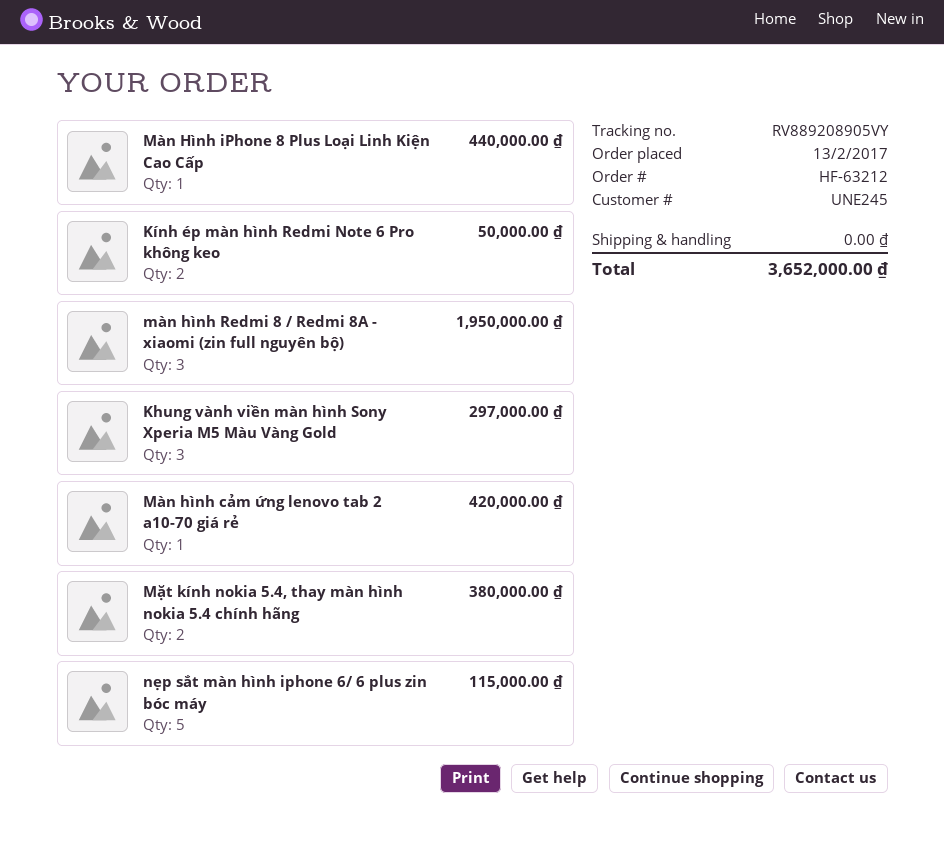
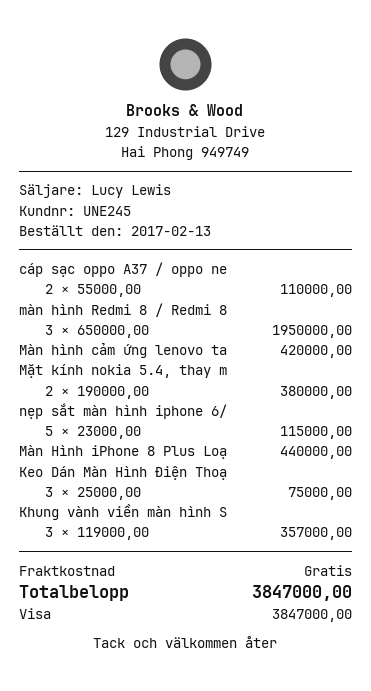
Kính ép màn hình Redmi Note 6 Pro không keo: 2 for 50000.00 -> none
Khung vành viền màn hình Sony Xperia M5 Màu Vàng Gold: 3 for 297000.00 -> 3 for 357000.00
cáp sạc oppo A37 / oppo ne: none -> 2 for 110000.00
Keo Dán Màn Hình Điện Thoạ: none -> 3 for 75000.00
total: 3652000.00 -> 3847000.00

